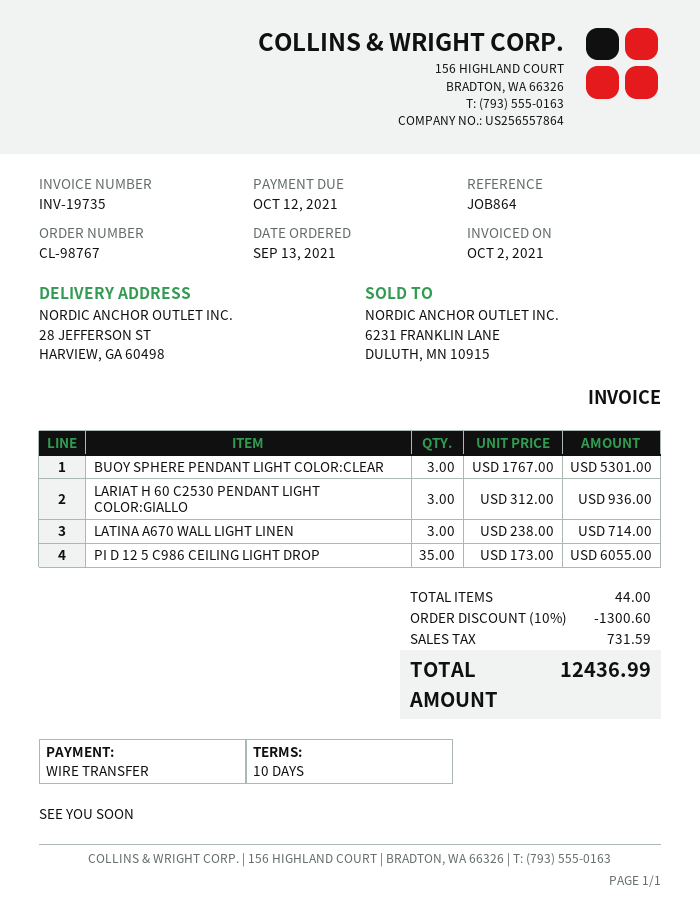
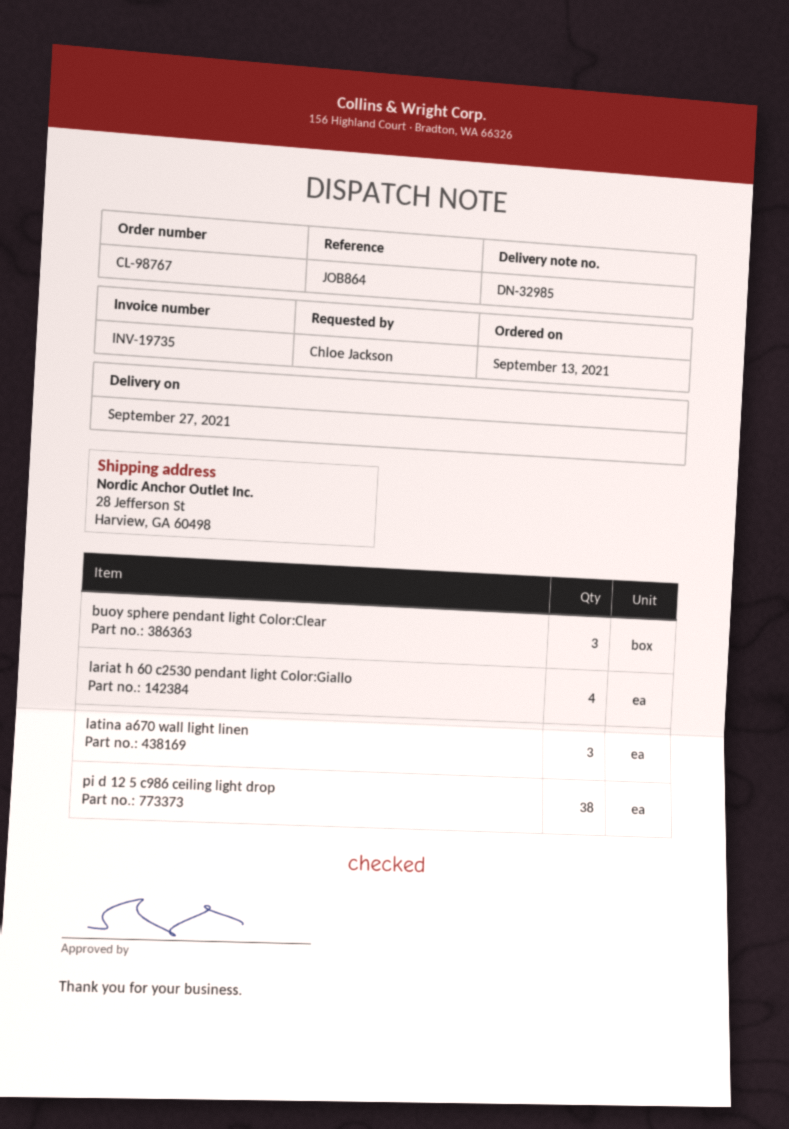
LARIAT H 60 C2530 PENDANT LIGHT COLOR:GIALLO: 3 -> 4
PI D 12 5 C986 CEILING LIGHT DROP: 35 -> 38

